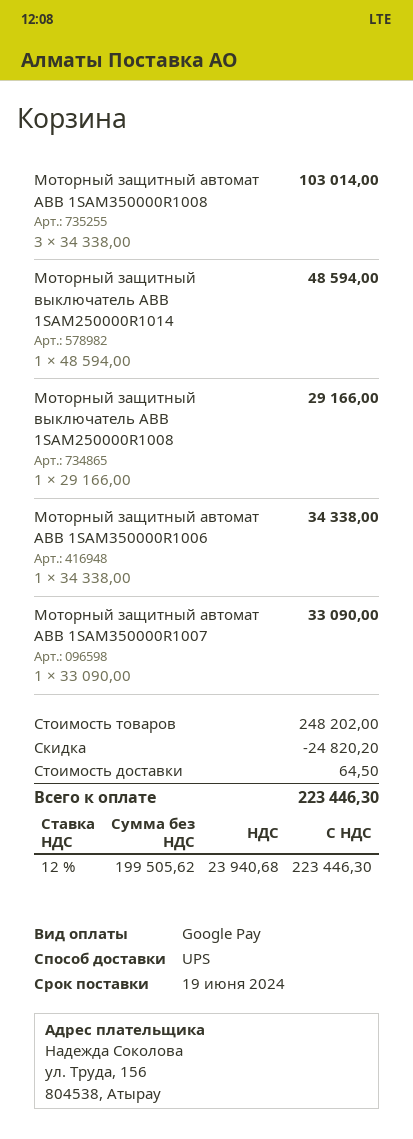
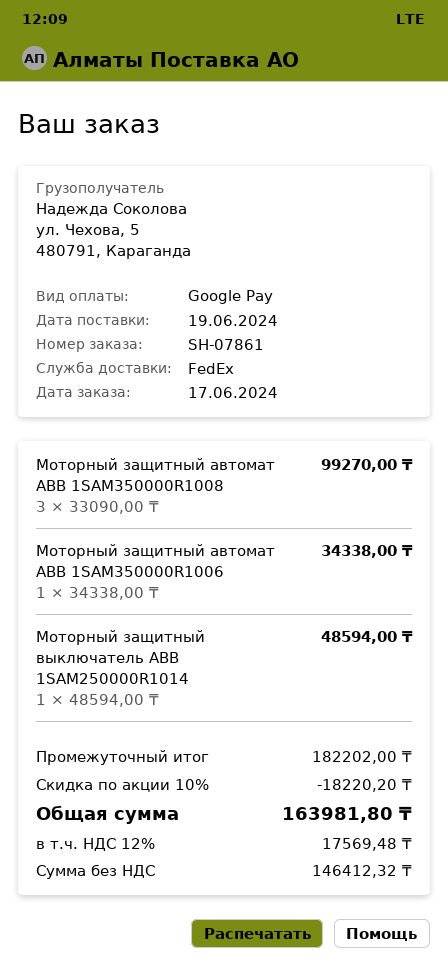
shipping method: UPS -> FedEx
Моторный защитный автомат ABB 1SAM350000R1008: 3 x 34338.00 = 103014.00 -> 3 x 33090.00 = 99270.00
Моторный защитный выключатель ABB 1SAM250000R1008: 1 x 29166.00 = 29166.00 -> none
Моторный защитный автомат ABB 1SAM350000R1007: 1 x 33090.00 = 33090.00 -> none
subtotal: 248202.00 -> 182202.00
discount: 24820.20 -> 18220.20
shipping: 64.50 -> none
net: 199505.62 -> 146412.32
tax: 12% = 23940.68 -> 12% = 17569.48
total: 223446.30 -> 163981.80

